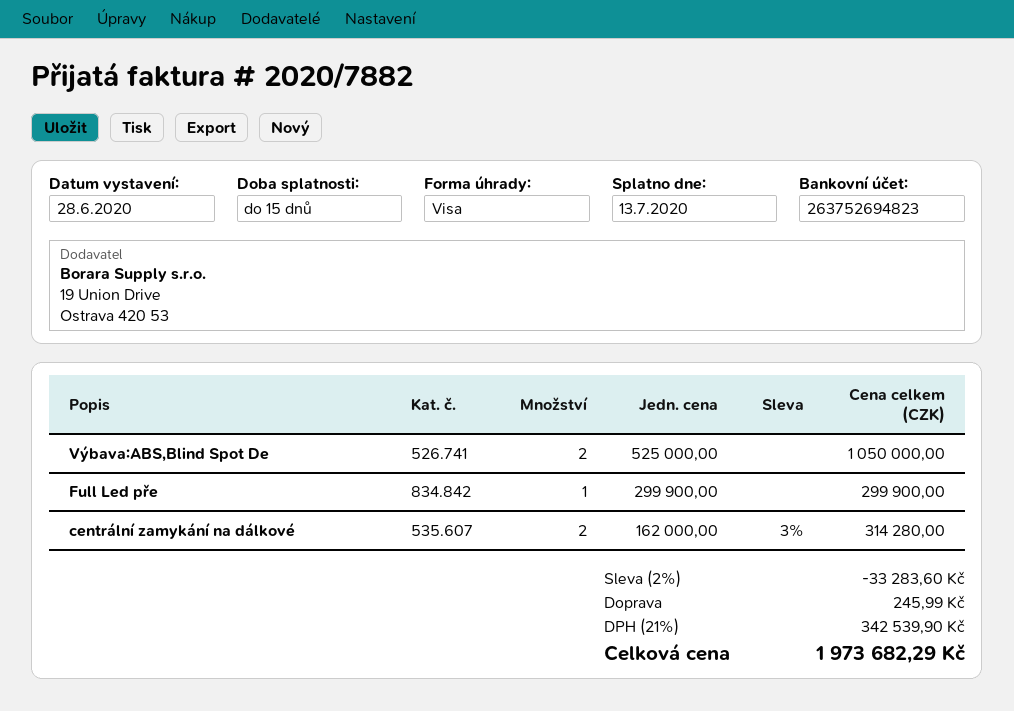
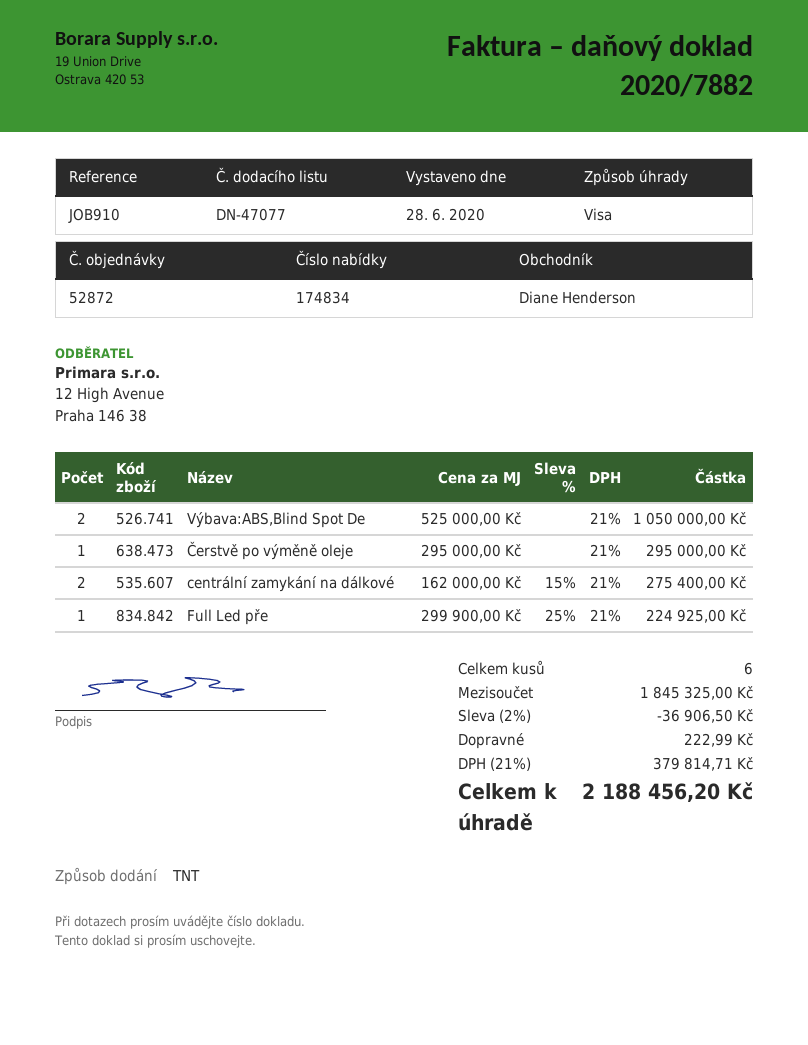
Full Led pře: 1 x 299900.00 = 299900.00 -> 1 x 299900.00 - 25% = 224925.00
centrální zamykání na dálkové: 2 x 162000.00 - 3% = 314280.00 -> 2 x 162000.00 - 15% = 275400.00
Čerstvě po výměně oleje: none -> 1 x 295000.00 = 295000.00
discount: 2% = 33283.60 -> 2% = 36906.50
shipping: 245.99 -> 222.99
tax: 21% = 342539.90 -> 21% = 379814.71
total: 1973682.29 -> 2188456.20

